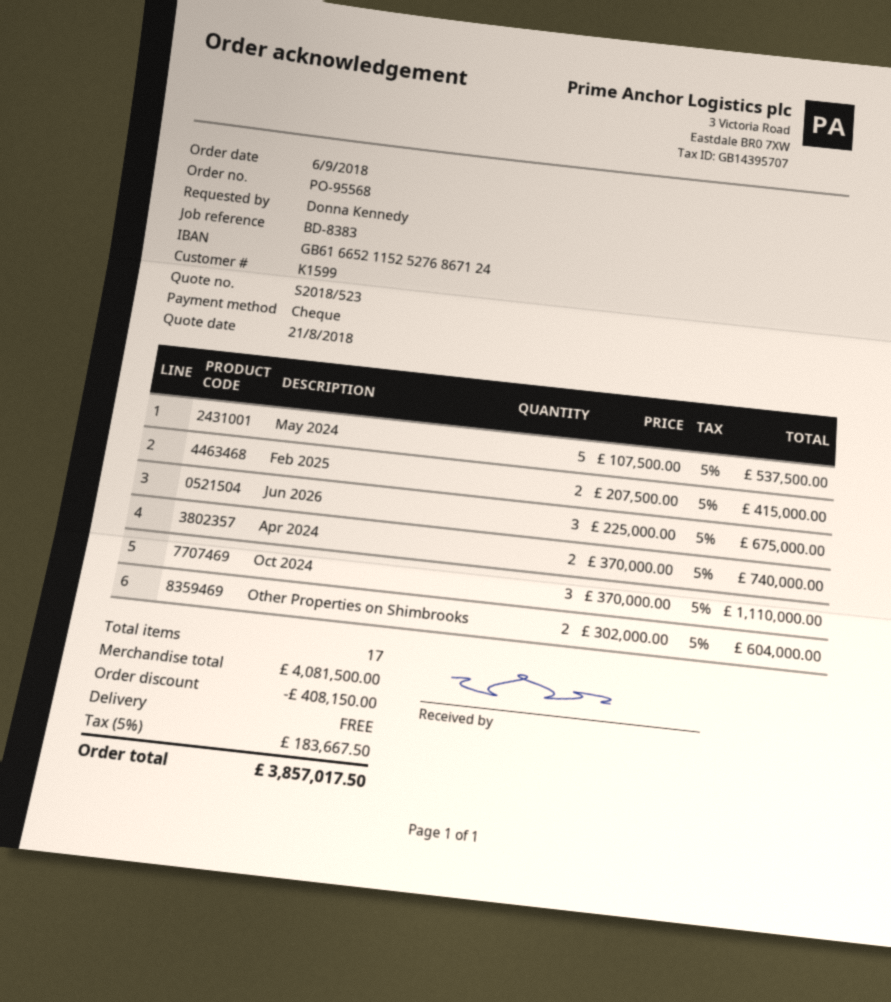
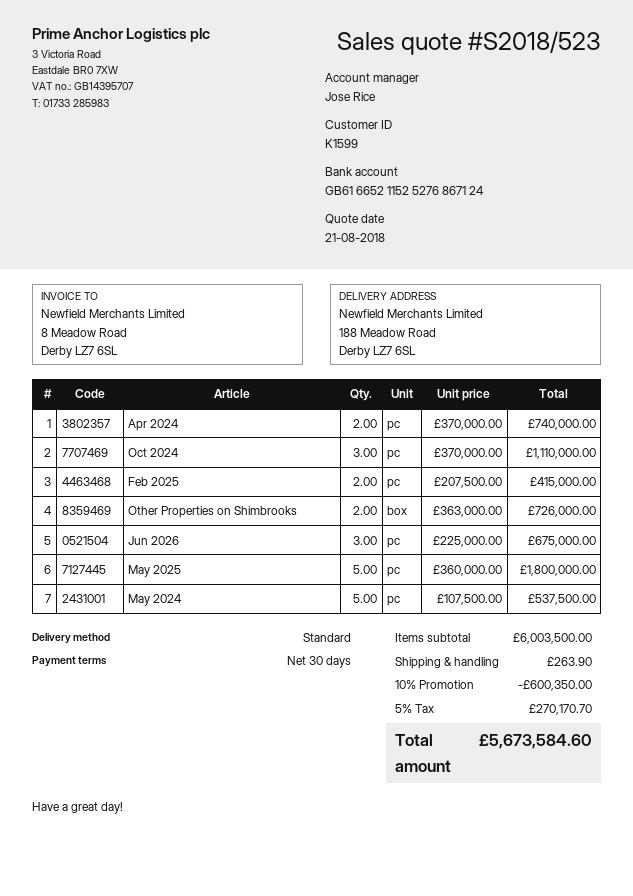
Other Properties on Shimbrooks: 2 x 302000.00 = 604000.00 -> 2 x 363000.00 = 726000.00
May 2025: none -> 5 x 360000.00 = 1800000.00
subtotal: 4081500.00 -> 6003500.00
discount: 408150.00 -> 600350.00
shipping: 0.00 -> 263.90
tax: 5% = 183667.50 -> 5% = 270170.70
total: 3857017.50 -> 5673584.60

